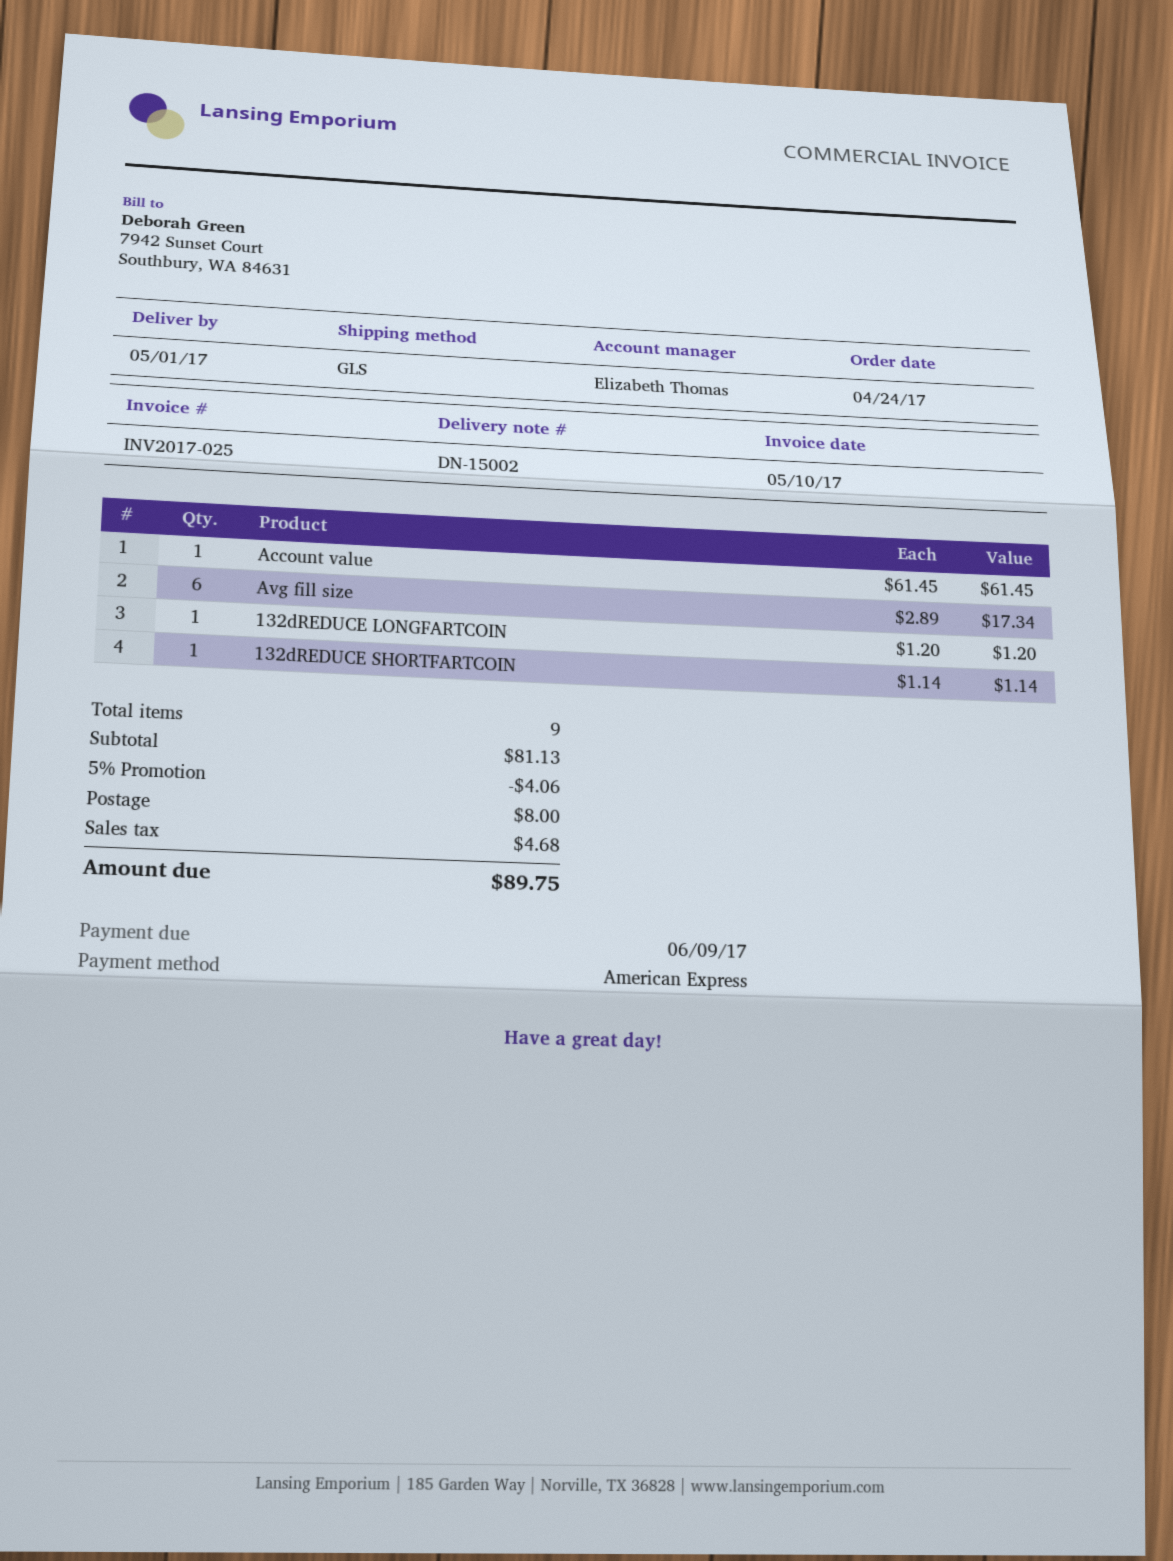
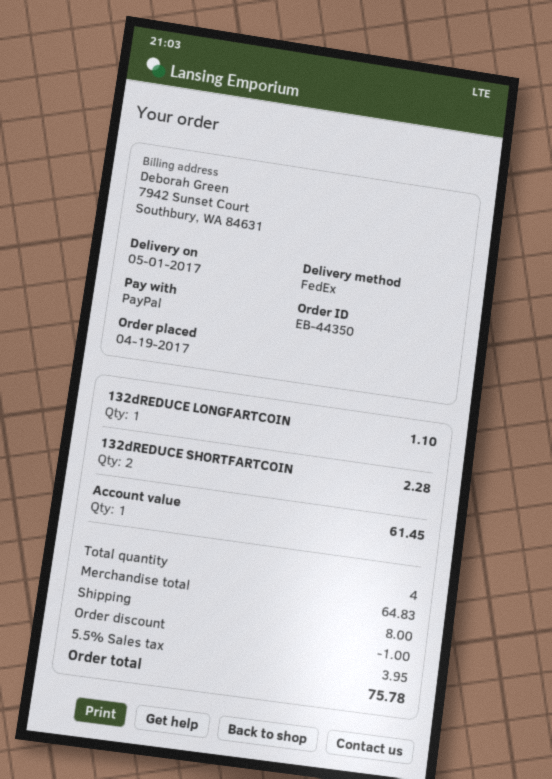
order date: 2017-04-24 -> 2017-04-19
payment method: American Express -> PayPal
shipping method: GLS -> FedEx
Avg fill size: 6 for 17.34 -> none
132dREDUCE LONGFARTCOIN: 1 for 1.20 -> 1 for 1.10
132dREDUCE SHORTFARTCOIN: 1 for 1.14 -> 2 for 2.28
total quantity: 9 -> 4
subtotal: 81.13 -> 64.83
discount: 4.06 -> 1.00
tax: 4.68 -> 3.95
total: 89.75 -> 75.78

